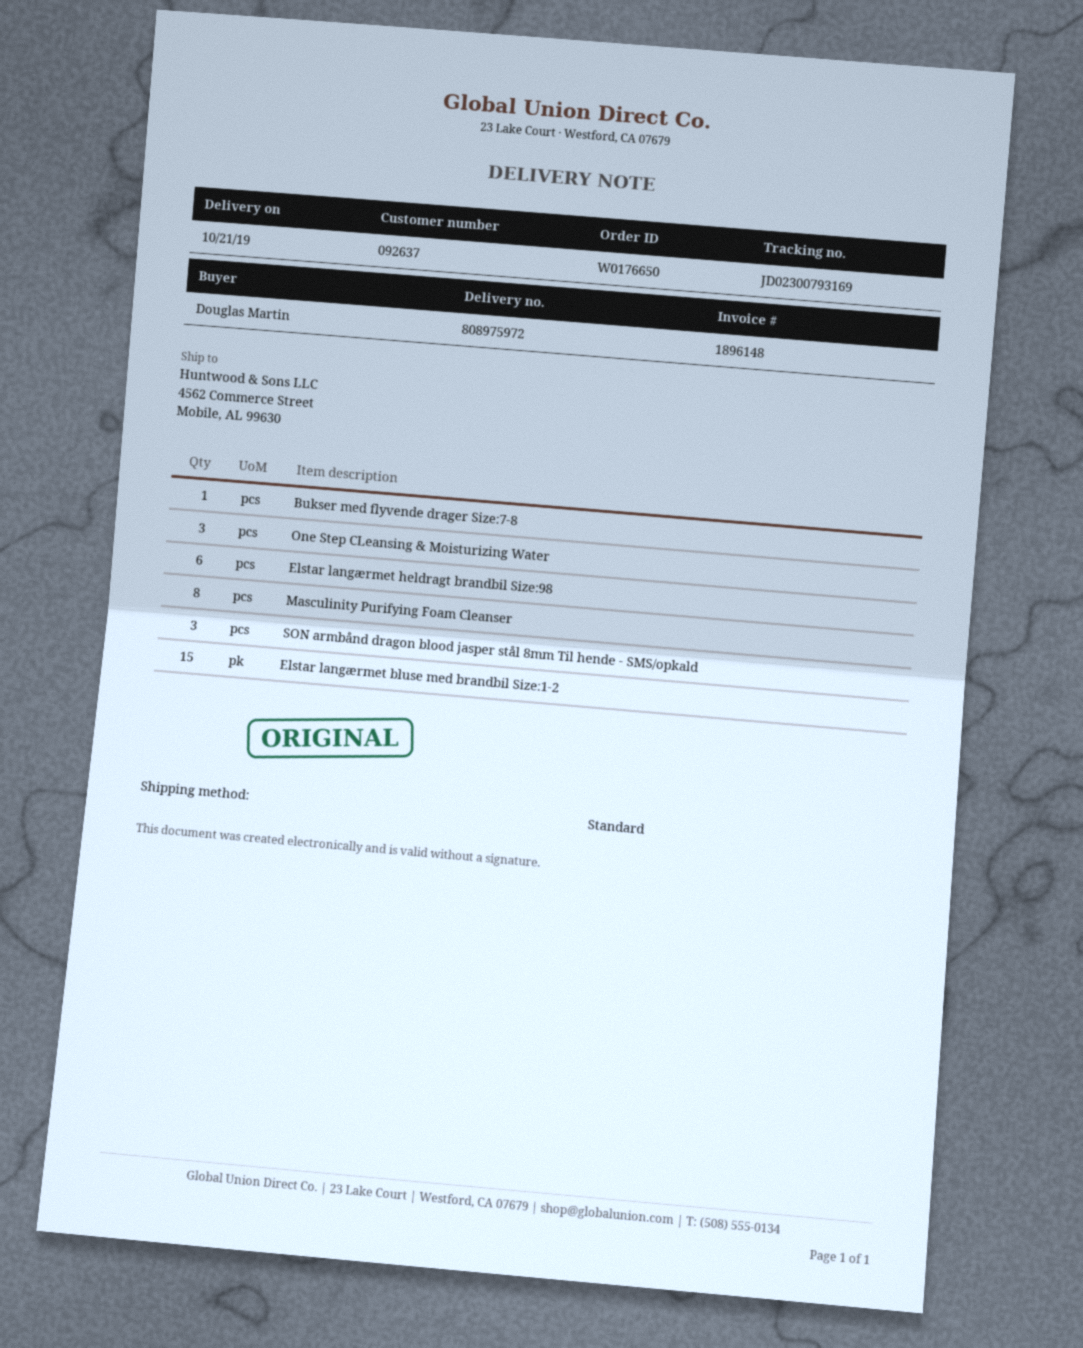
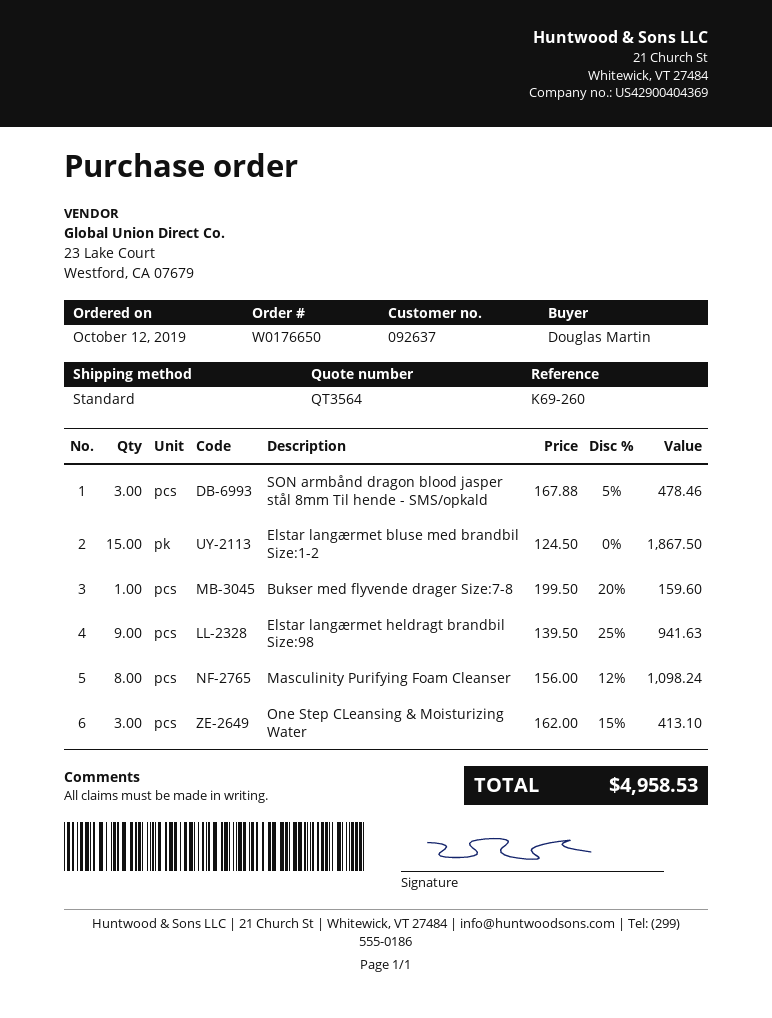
Elstar langærmet heldragt brandbil Size:98: 6 -> 9

